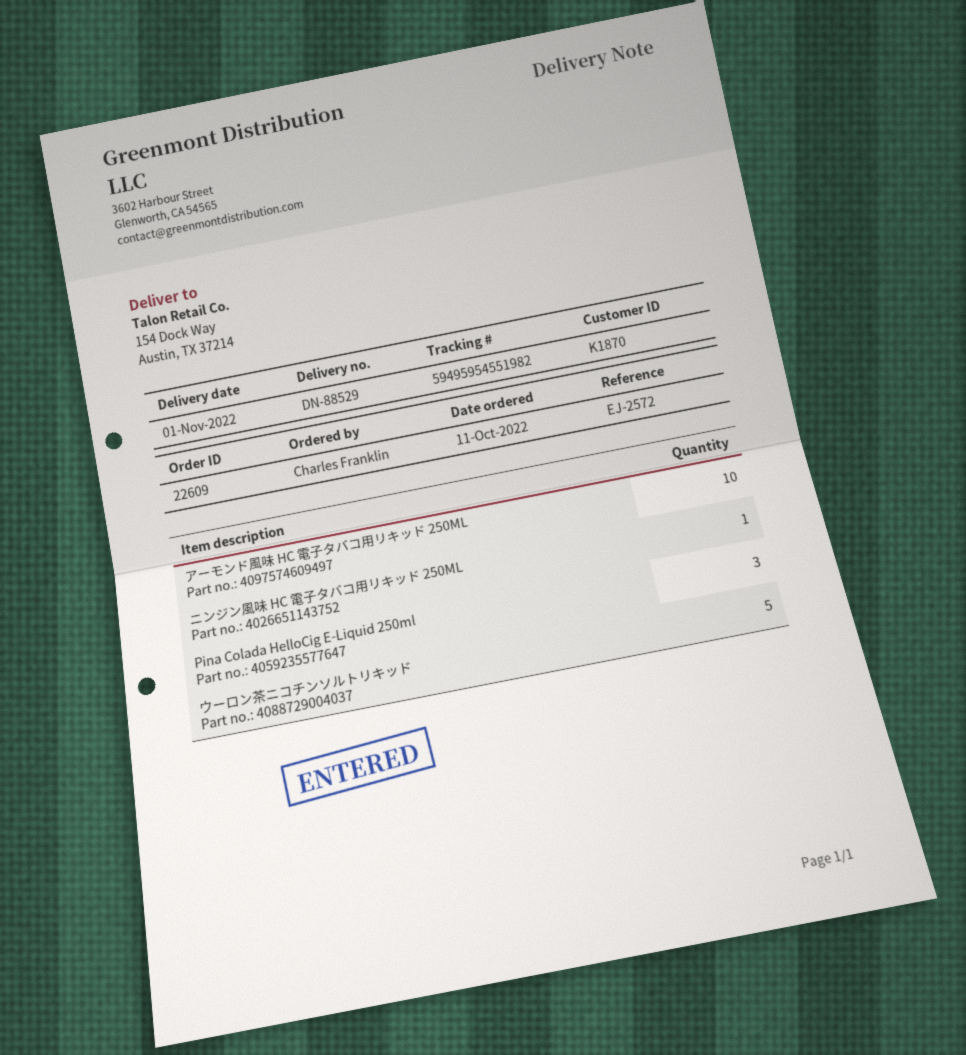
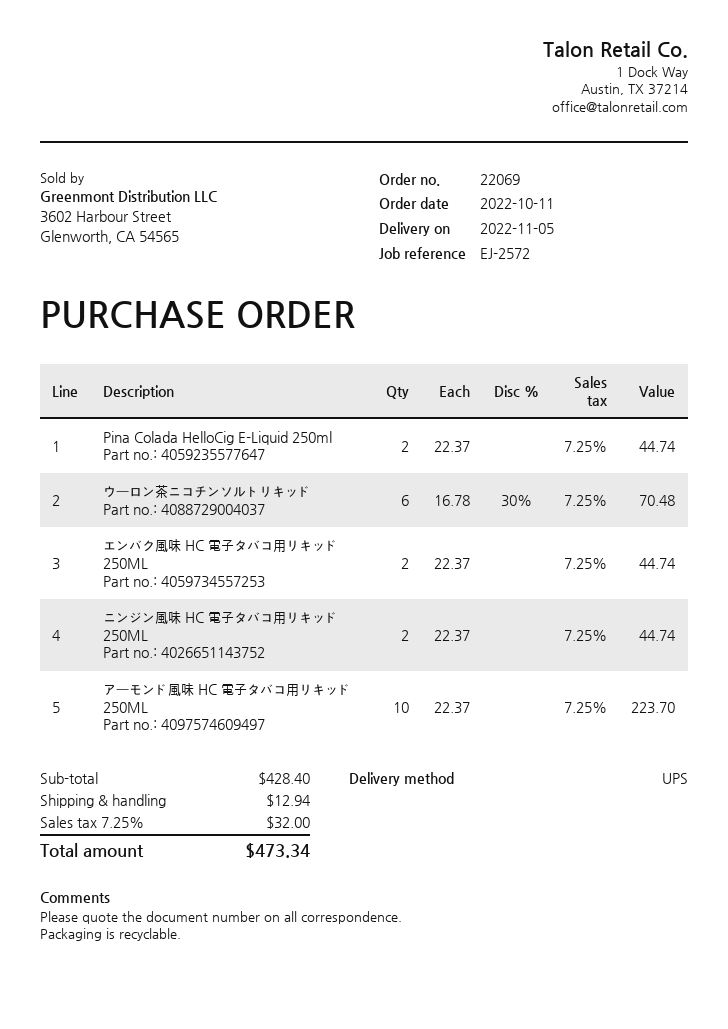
order number: 22609 -> 22069
delivery date: 2022-11-01 -> 2022-11-05
ニンジン風味 HC 電子タバコ用リキッド 250ML: 1 -> 2
Pina Colada HelloCig E-Liquid 250ml: 3 -> 2
ウーロン茶ニコチンソルトリキッド: 5 -> 6
エンバク風味 HC 電子タバコ用リキッド 250ML: none -> 2

